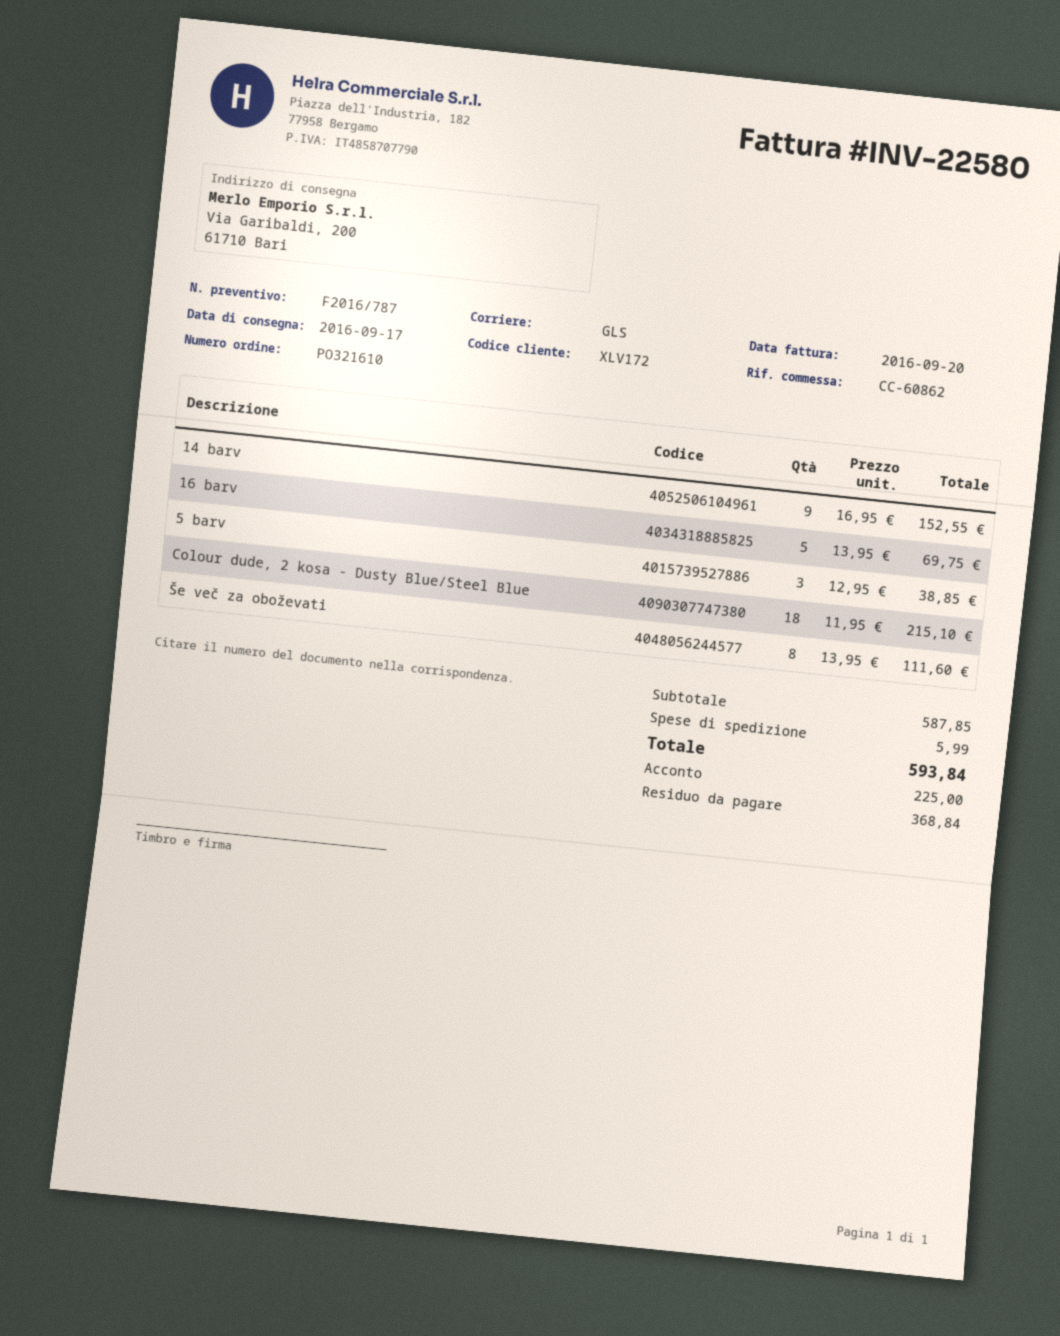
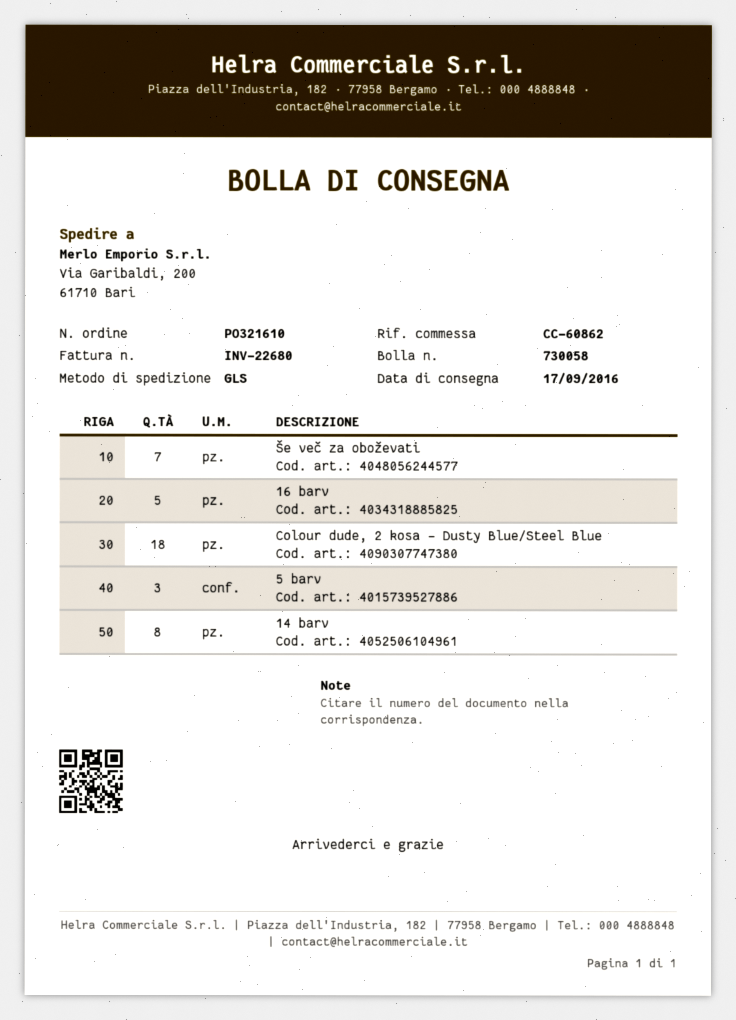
invoice number: INV-22580 -> INV-22680
14 barv: 9 -> 8
Še več za oboževati: 8 -> 7

